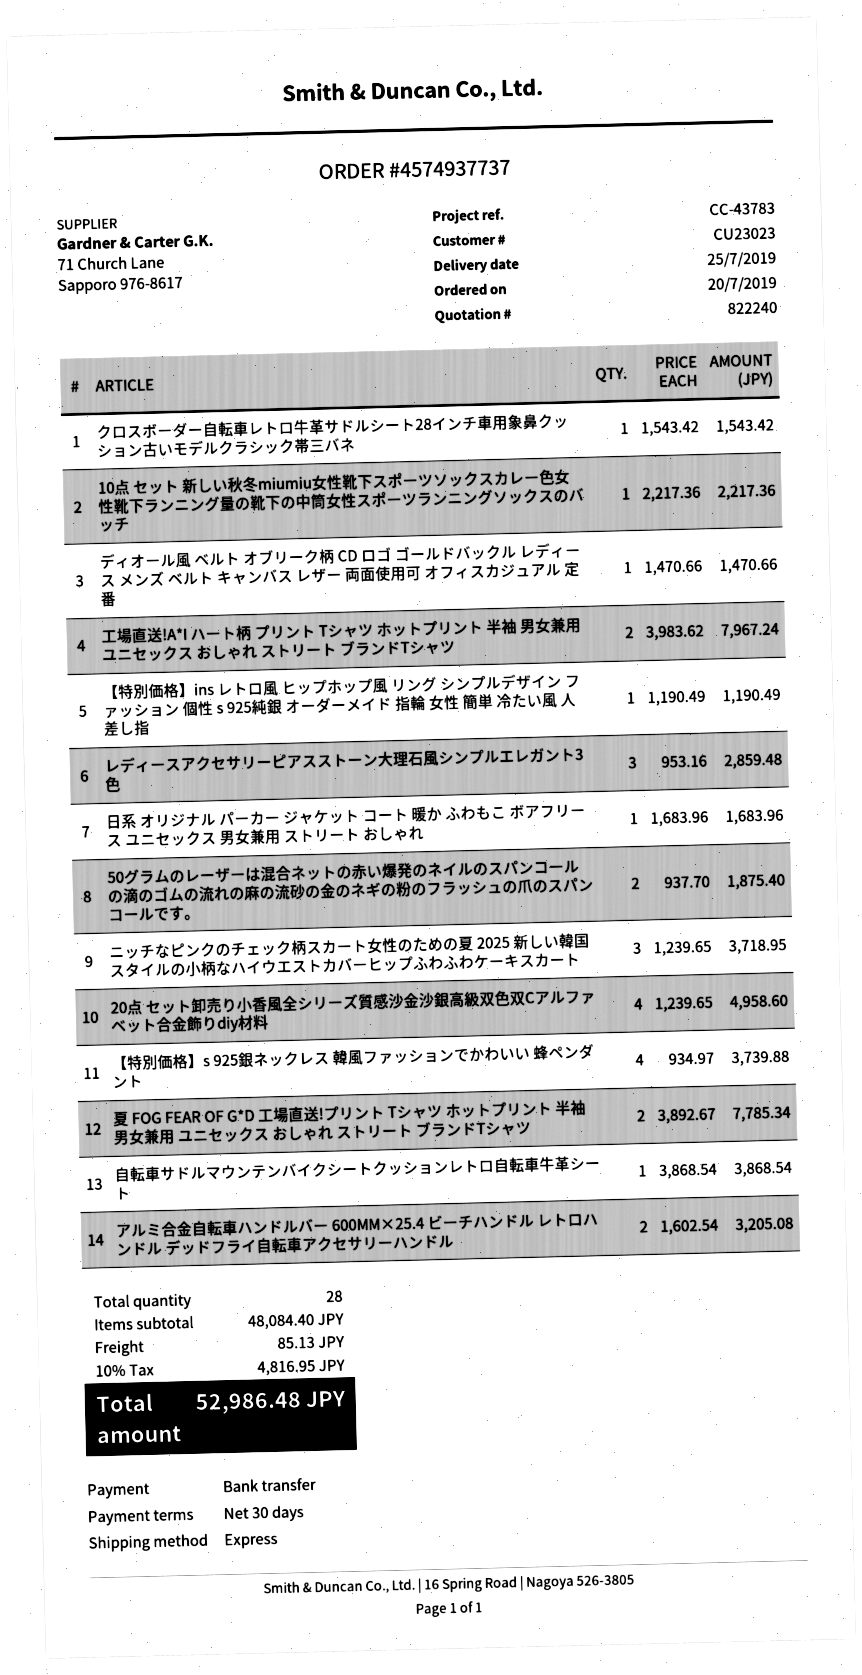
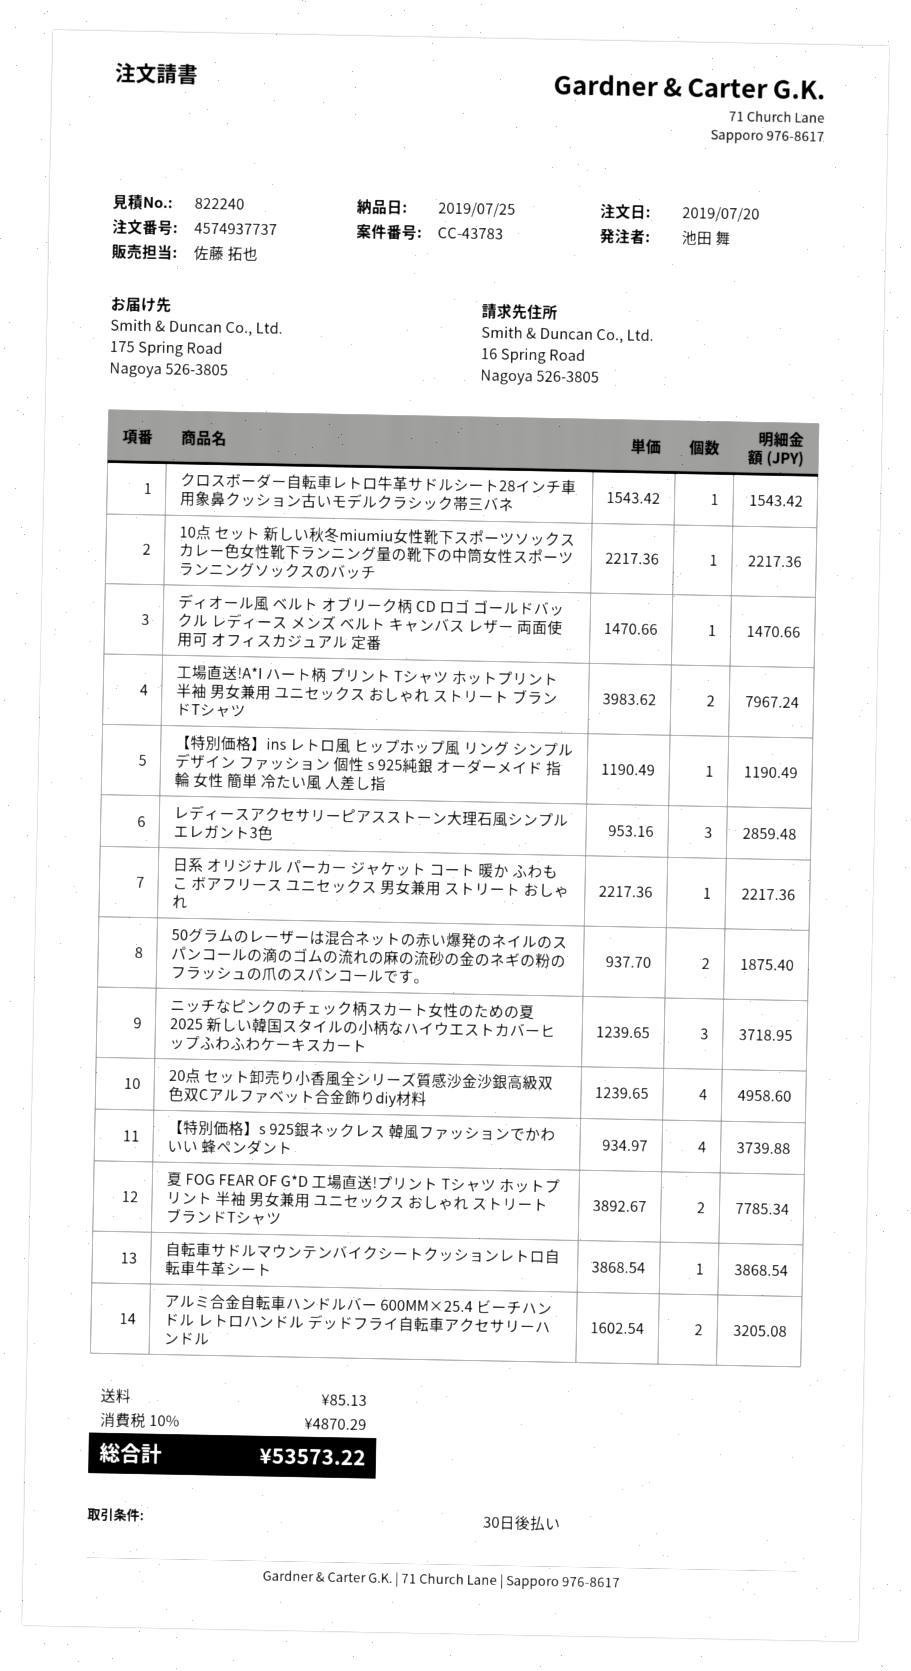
日系 オリジナル パーカー ジャケット コート 暖か ふわもこ ボアフリース ユニセックス 男女兼用 ストリート おしゃれ: 1 x 1683.96 = 1683.96 -> 1 x 2217.36 = 2217.36
tax: 10% = 4816.95 -> 10% = 4870.29
total: 52986.48 -> 53573.22

